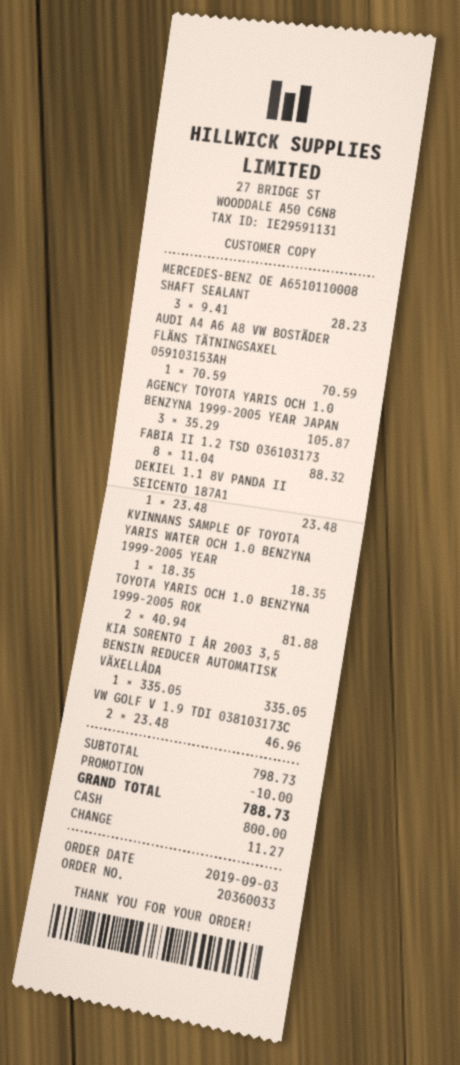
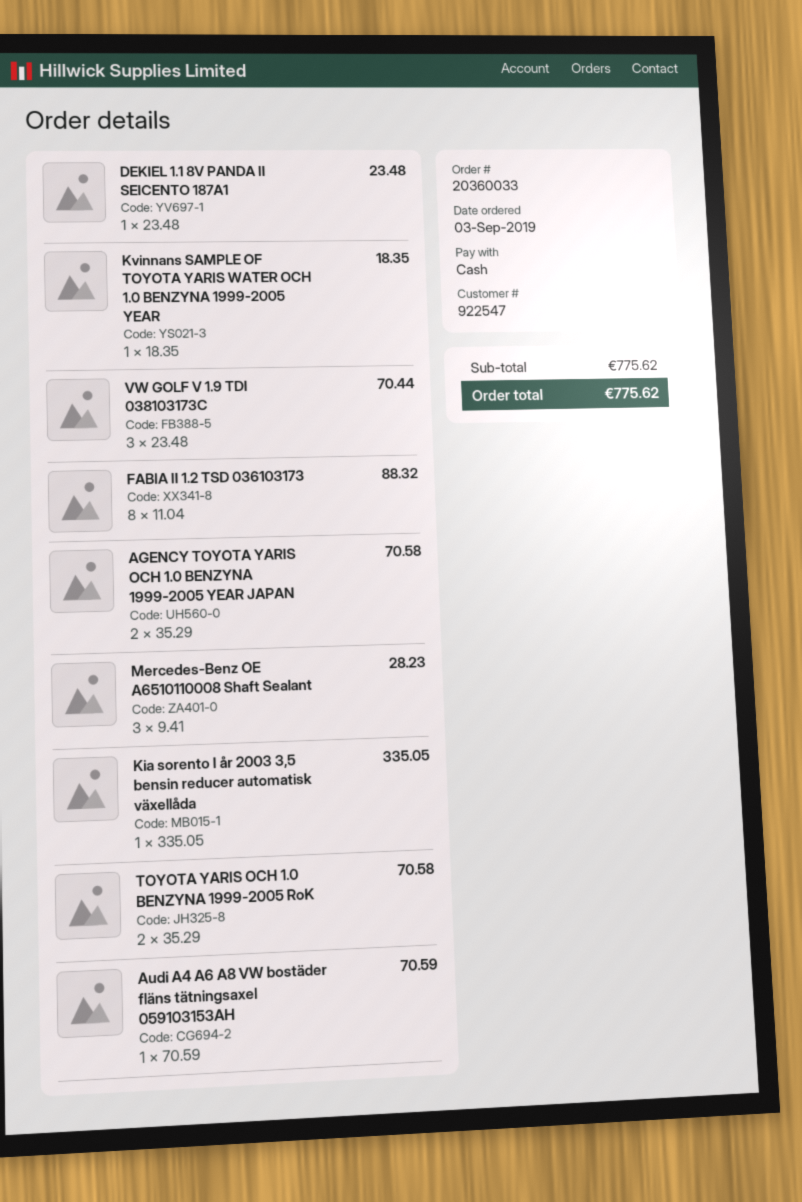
AGENCY TOYOTA YARIS OCH 1.0 BENZYNA 1999-2005 YEAR JAPAN: 3 x 35.29 = 105.87 -> 2 x 35.29 = 70.58
TOYOTA YARIS OCH 1.0 BENZYNA 1999-2005 ROK: 2 x 40.94 = 81.88 -> 2 x 35.29 = 70.58
VW GOLF V 1.9 TDI 038103173C: 2 x 23.48 = 46.96 -> 3 x 23.48 = 70.44
subtotal: 798.73 -> 775.62
discount: 10.00 -> none
total: 788.73 -> 775.62

